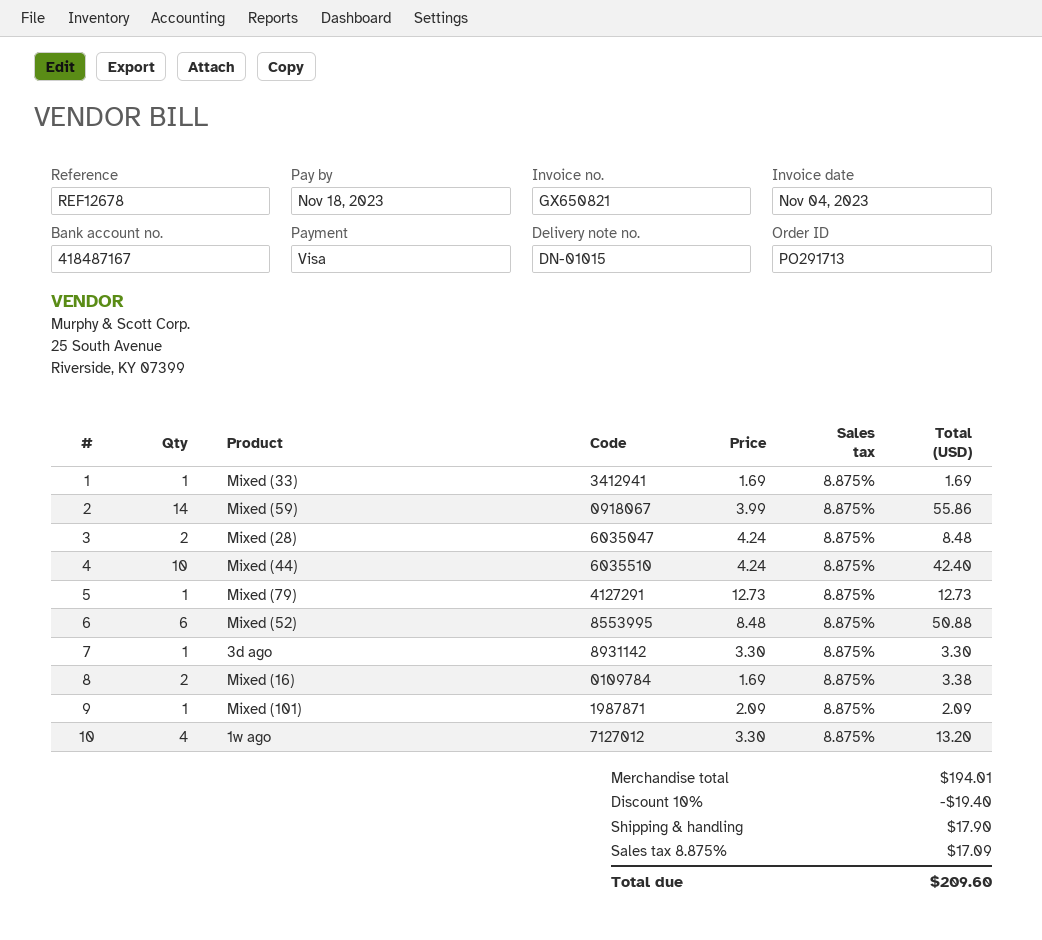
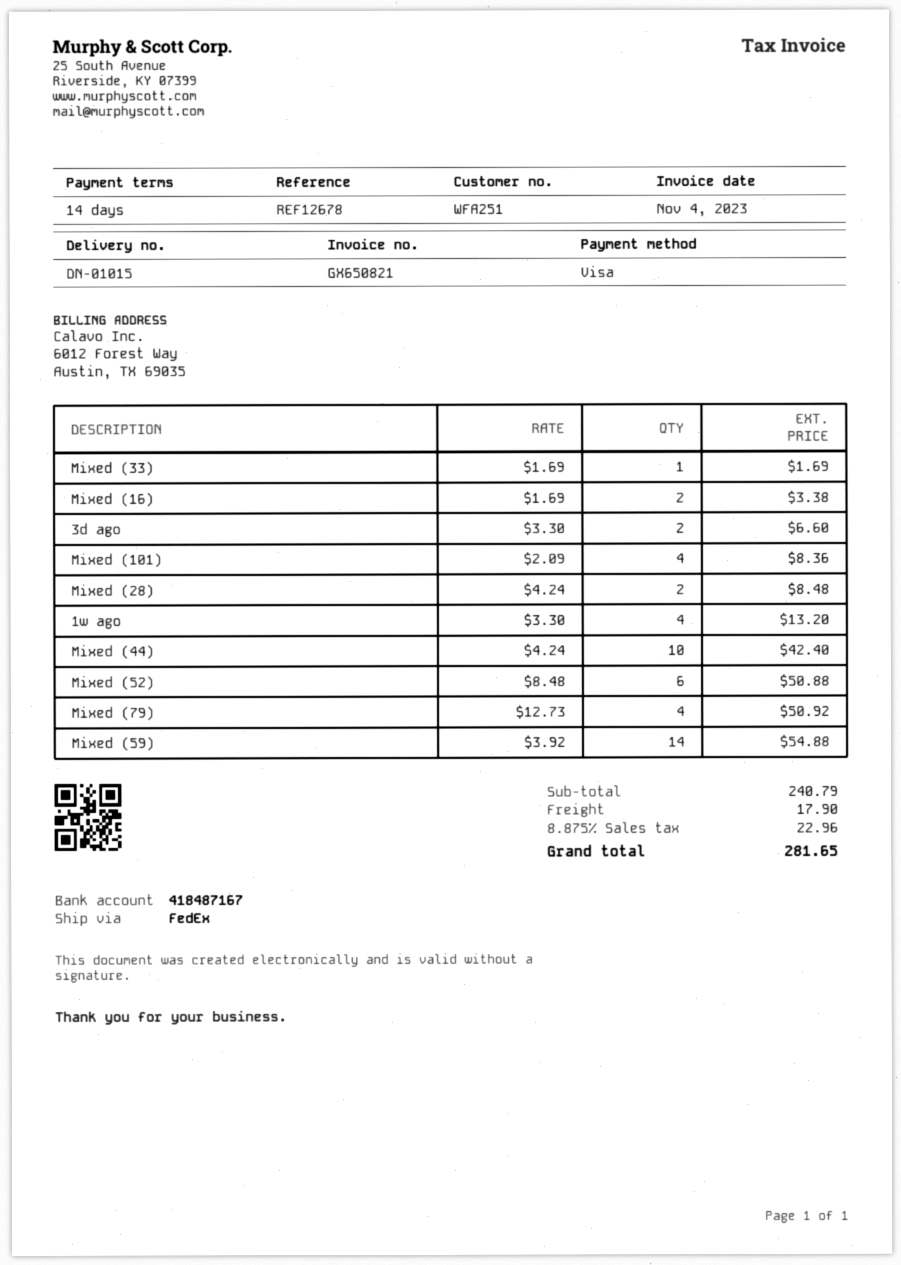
Mixed (59): 14 x 3.99 = 55.86 -> 14 x 3.92 = 54.88
Mixed (79): 1 x 12.73 = 12.73 -> 4 x 12.73 = 50.92
3d ago: 1 x 3.30 = 3.30 -> 2 x 3.30 = 6.60
Mixed (101): 1 x 2.09 = 2.09 -> 4 x 2.09 = 8.36
subtotal: 194.01 -> 240.79
discount: 10% = 19.40 -> none
tax: 8.875% = 17.09 -> 8.875% = 22.96
total: 209.60 -> 281.65

